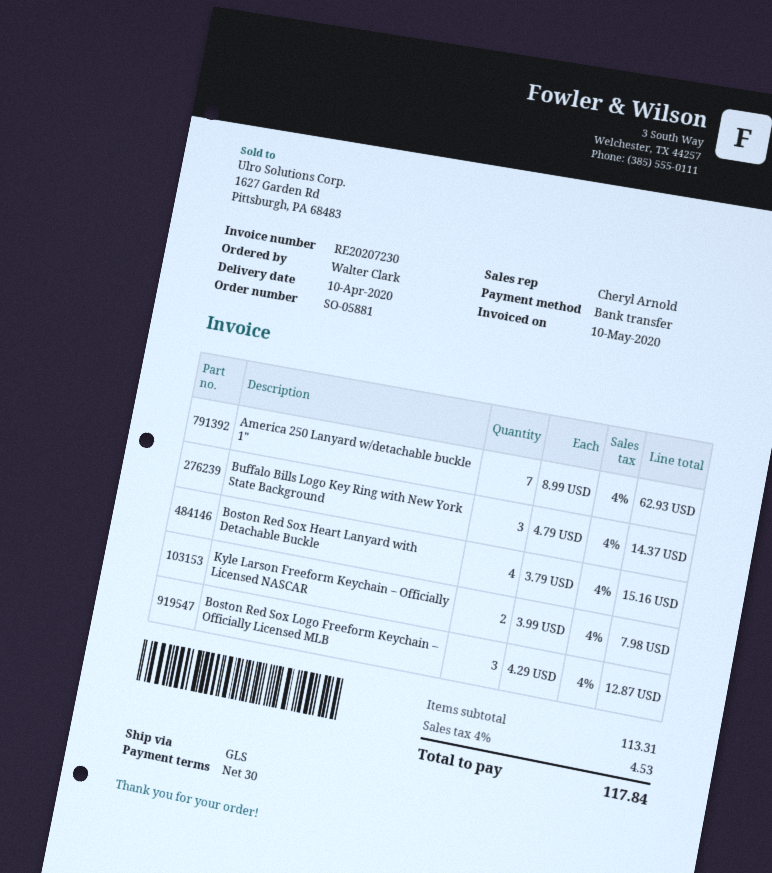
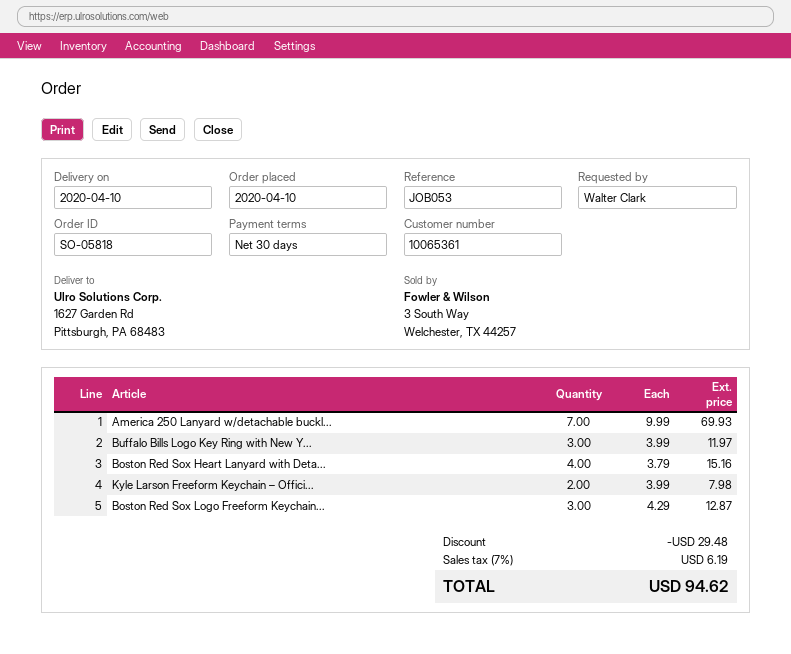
order number: SO-05881 -> SO-05818
America 250 Lanyard w/detachable buckle 1": 7 x 8.99 = 62.93 -> 7 x 9.99 = 69.93
Buffalo Bills Logo Key Ring with New York State Background: 3 x 4.79 = 14.37 -> 3 x 3.99 = 11.97
discount: none -> 29.48
tax: 4% = 4.53 -> 7% = 6.19
total: 117.84 -> 94.62

